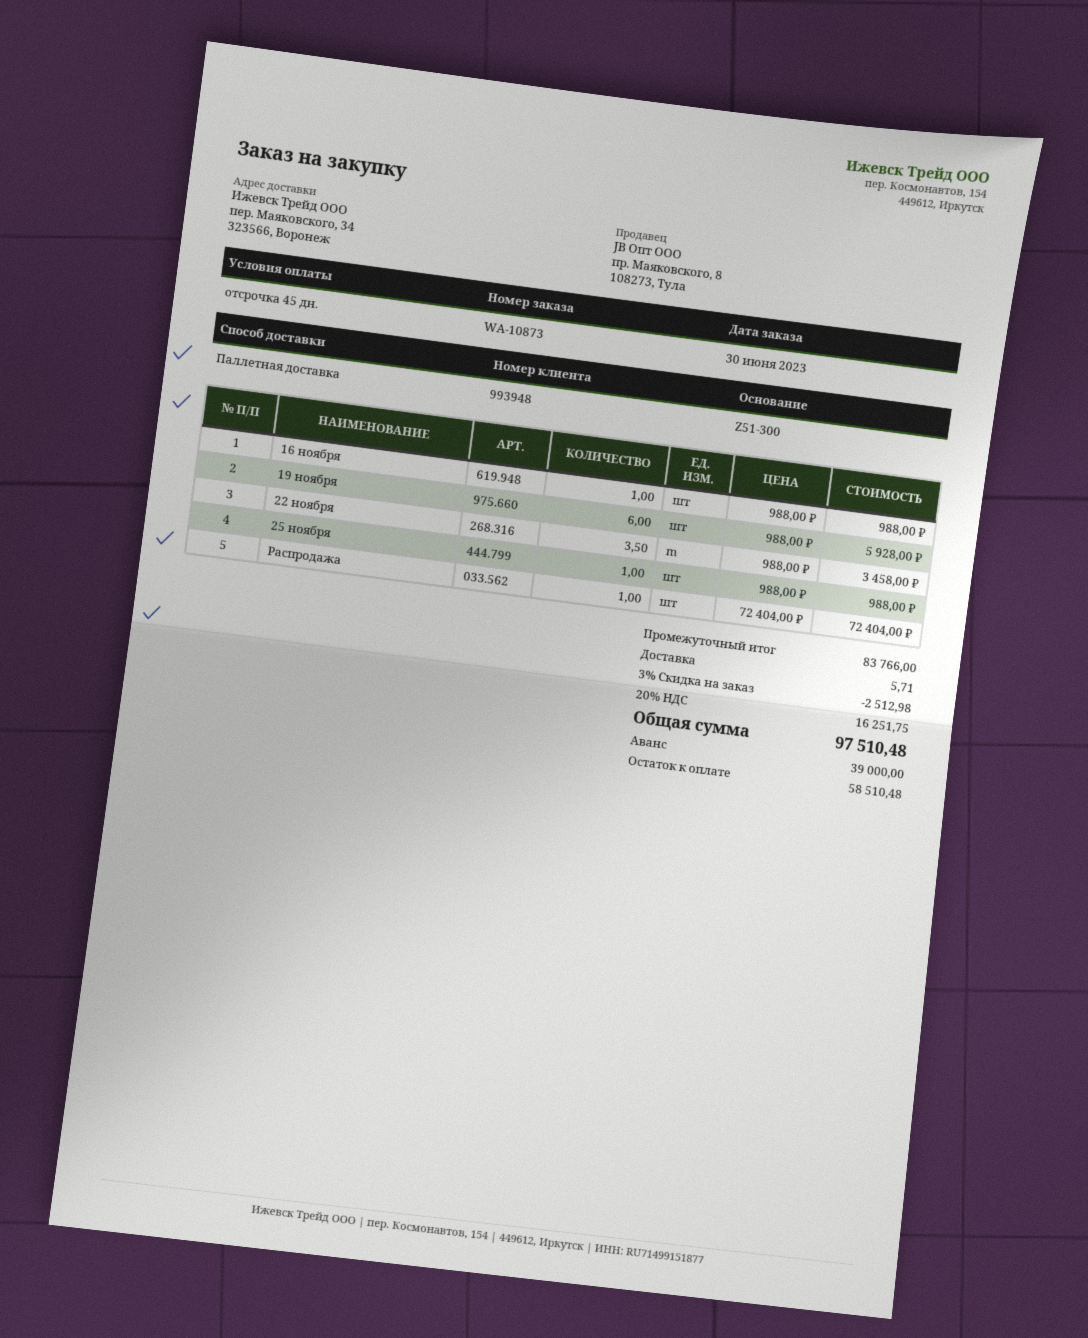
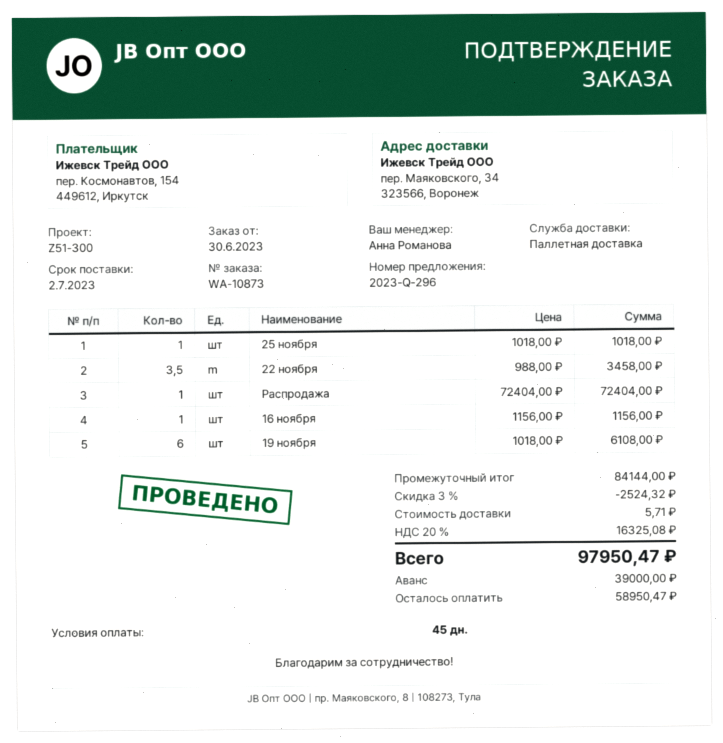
16 ноября: 1 x 988.00 = 988.00 -> 1 x 1156.00 = 1156.00
19 ноября: 6 x 988.00 = 5928.00 -> 6 x 1018.00 = 6108.00
25 ноября: 1 x 988.00 = 988.00 -> 1 x 1018.00 = 1018.00
subtotal: 83766.00 -> 84144.00
discount: 3% = 2512.98 -> 3% = 2524.32
tax: 20% = 16251.75 -> 20% = 16325.08
total: 97510.48 -> 97950.47
balance: 58510.48 -> 58950.47

